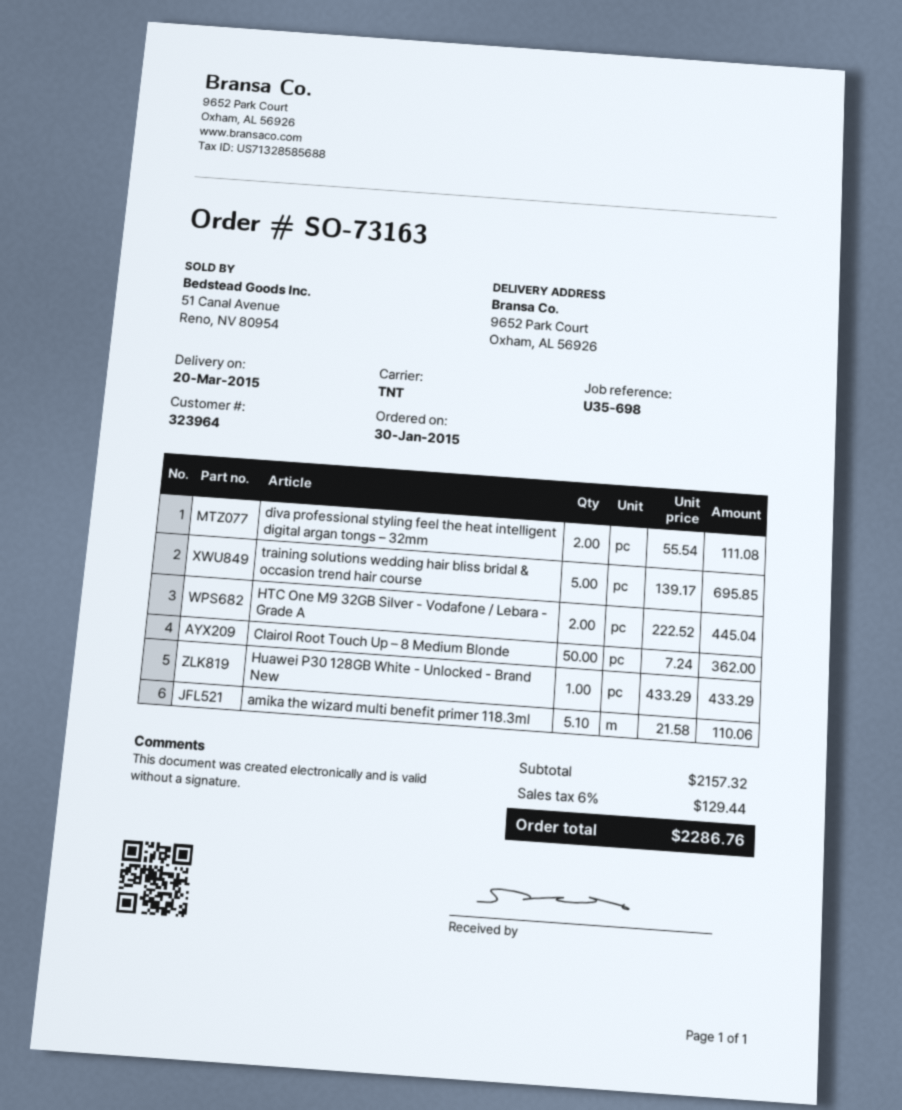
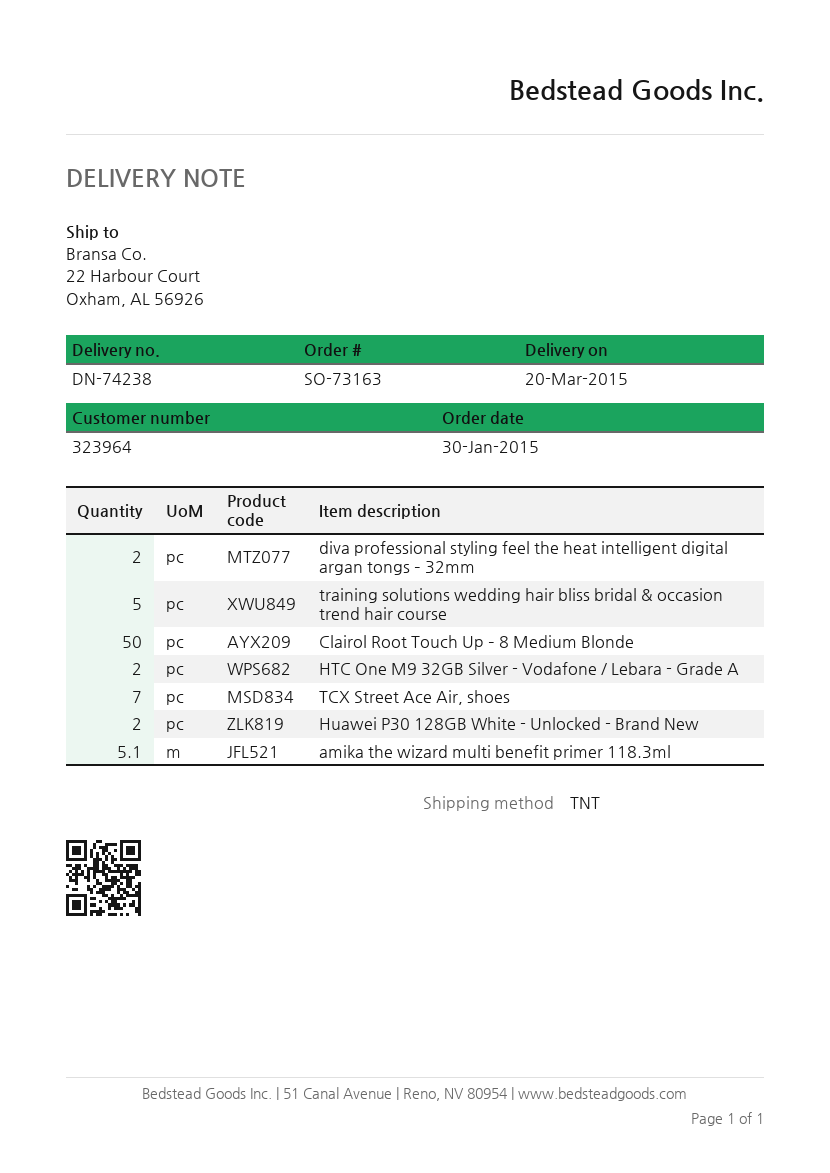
ship to: 9652 Park Court, Oxham, AL 56926 -> 22 Harbour Court, Oxham, AL 56926
Huawei P30 128GB White - Unlocked - Brand New: 1 -> 2
TCX Street Ace Air, shoes: none -> 7

